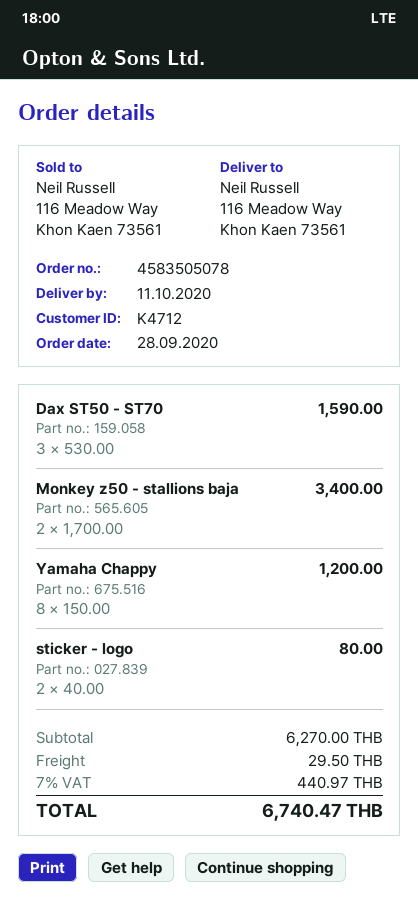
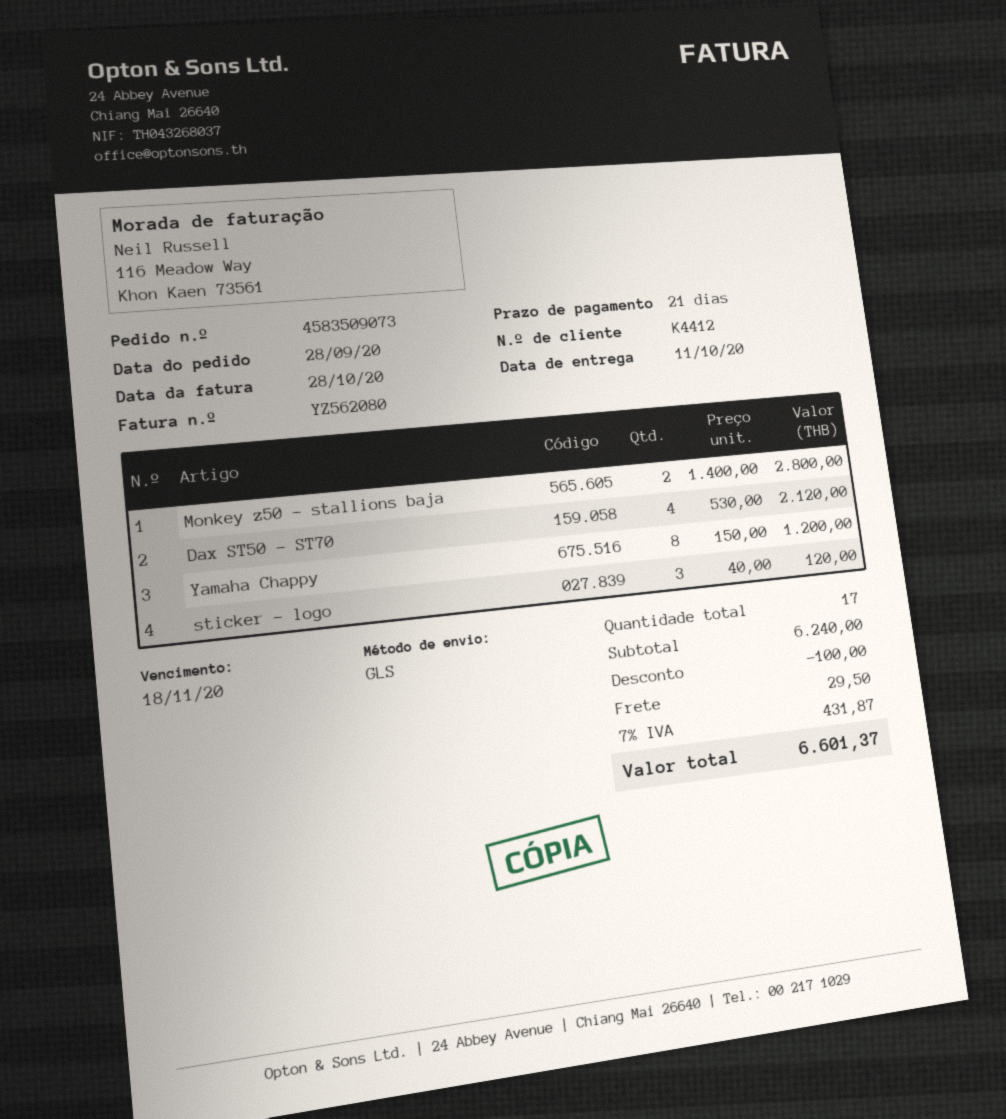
order number: 4583505078 -> 4583509073
customer number: K4712 -> K4412
Dax ST50 - ST70: 3 x 530.00 = 1590.00 -> 4 x 530.00 = 2120.00
Monkey z50 - stallions baja: 2 x 1700.00 = 3400.00 -> 2 x 1400.00 = 2800.00
sticker - logo: 2 x 40.00 = 80.00 -> 3 x 40.00 = 120.00
subtotal: 6270.00 -> 6240.00
discount: none -> 100.00
tax: 7% = 440.97 -> 7% = 431.87
total: 6740.47 -> 6601.37

